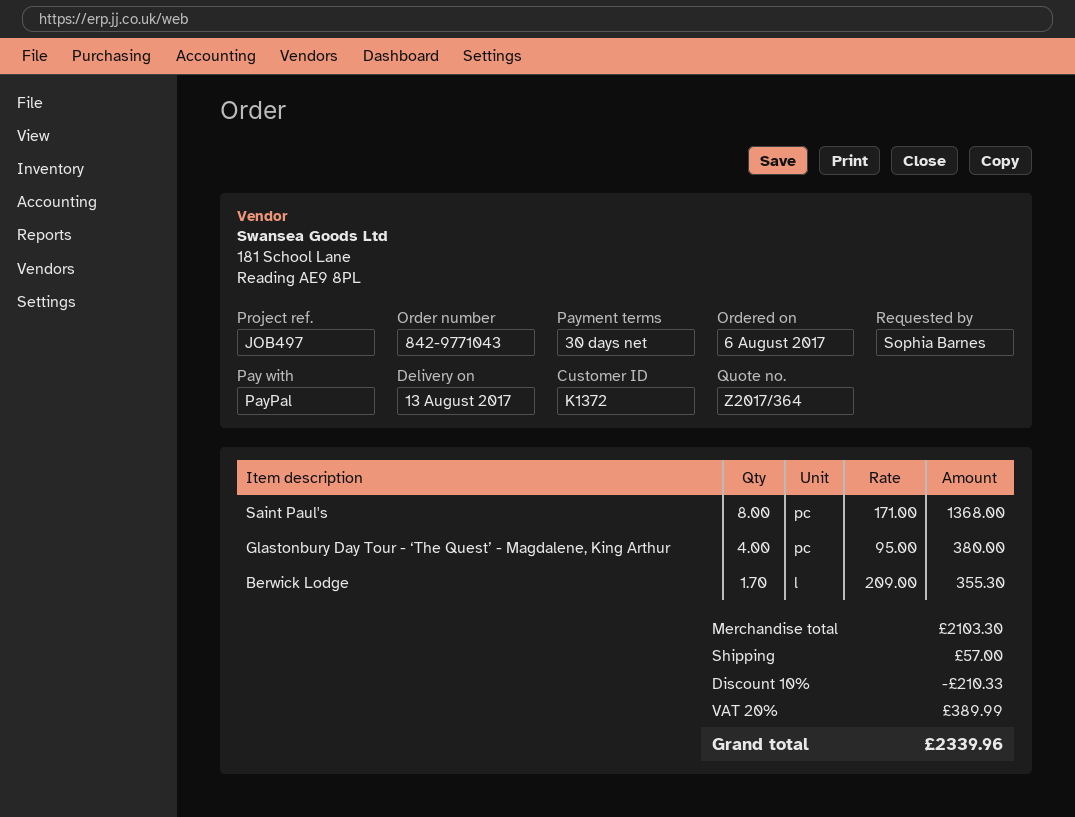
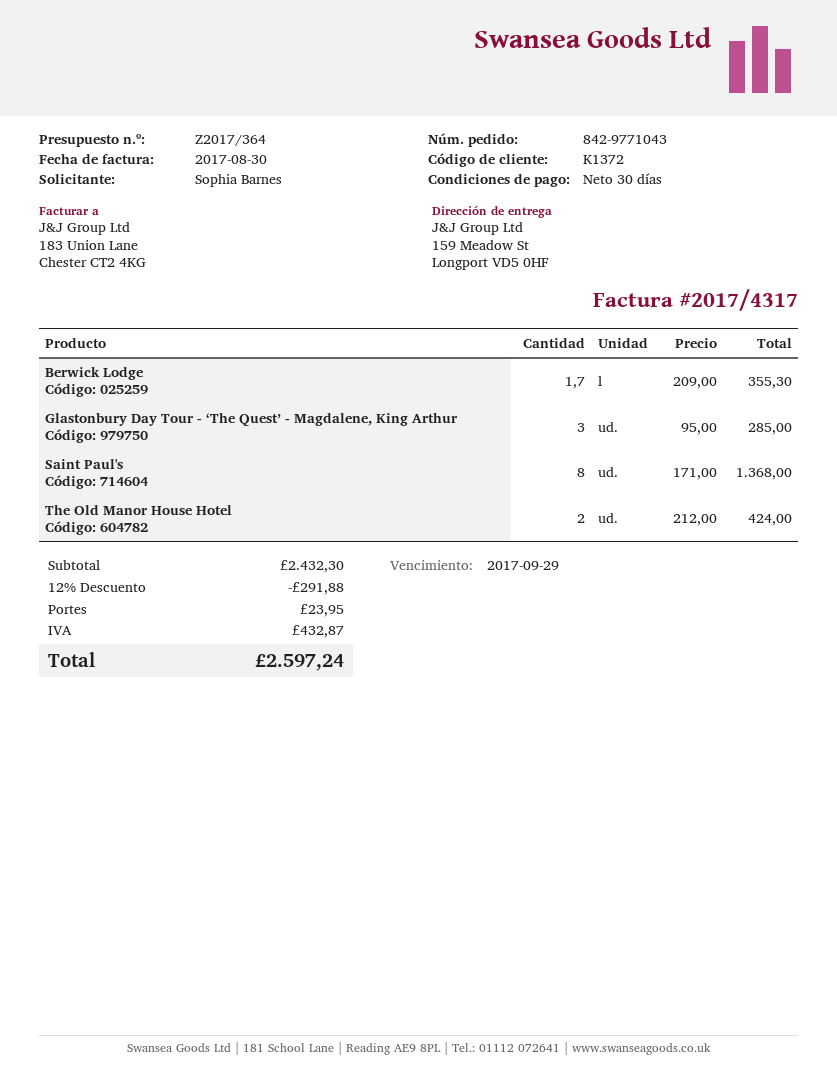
Glastonbury Day Tour - ‘The Quest’ - Magdalene, King Arthur: 4 x 95.00 = 380.00 -> 3 x 95.00 = 285.00
The Old Manor House Hotel: none -> 2 x 212.00 = 424.00
subtotal: 2103.30 -> 2432.30
discount: 10% = 210.33 -> 12% = 291.88
shipping: 57.00 -> 23.95
tax: 389.99 -> 432.87
total: 2339.96 -> 2597.24

